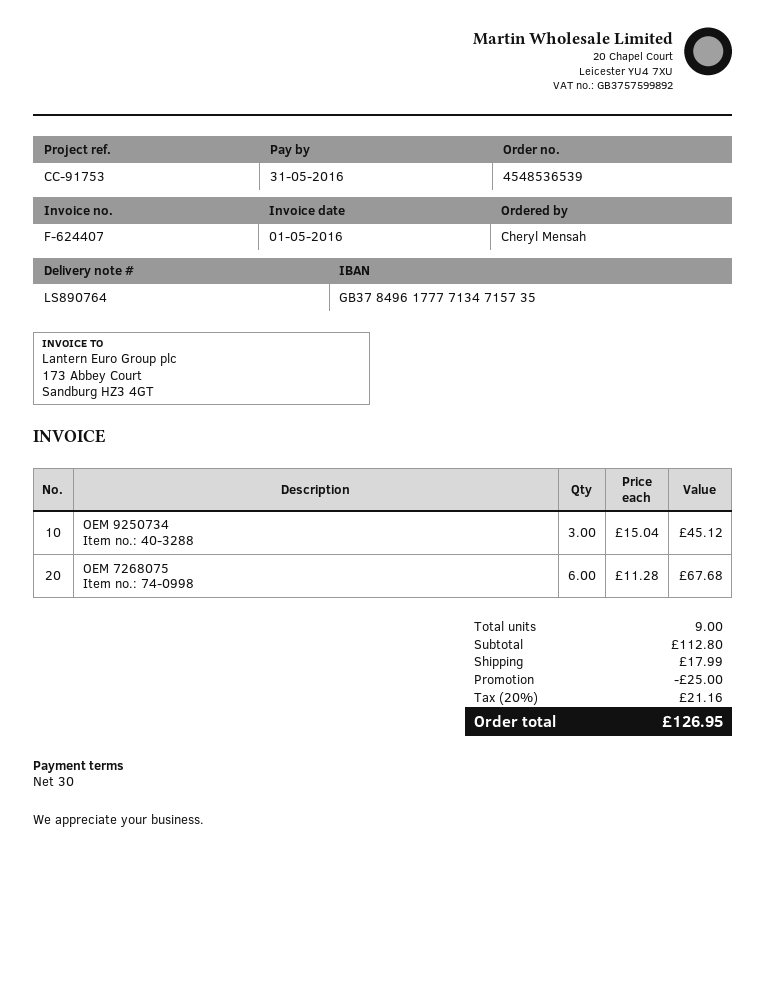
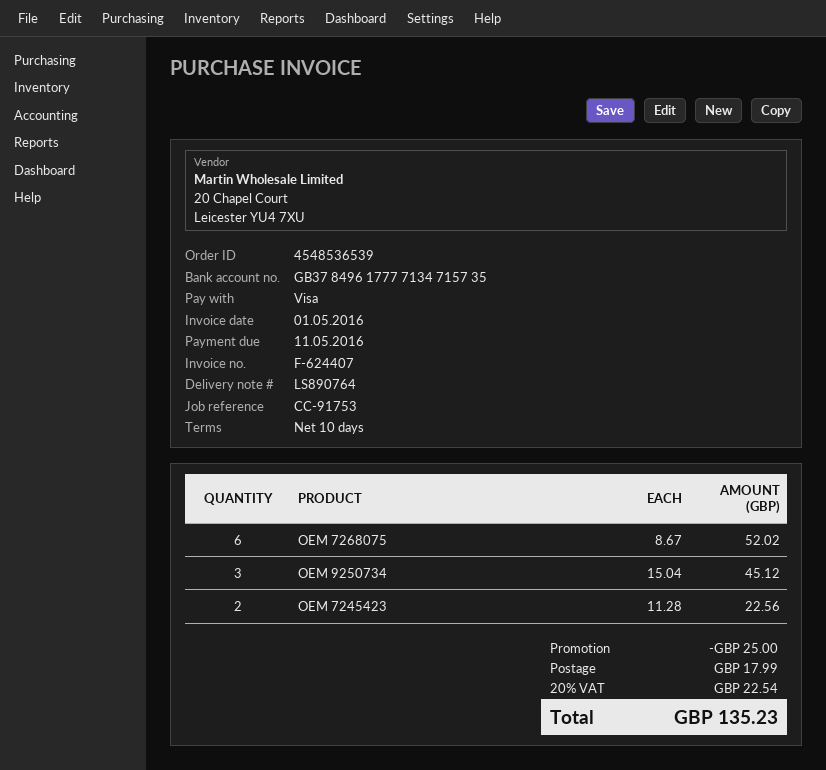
payment terms: 30 days -> 10 days
due date: 2016-05-31 -> 2016-05-11
OEM 7268075: 6 x 11.28 = 67.68 -> 6 x 8.67 = 52.02
OEM 7245423: none -> 2 x 11.28 = 22.56
tax: 20% = 21.16 -> 20% = 22.54
total: 126.95 -> 135.23

